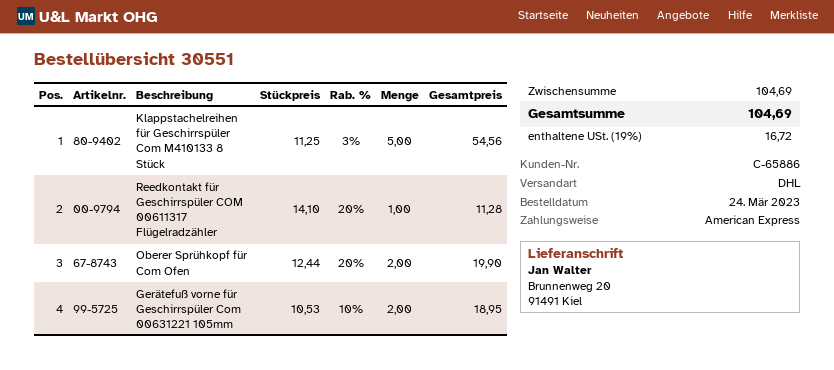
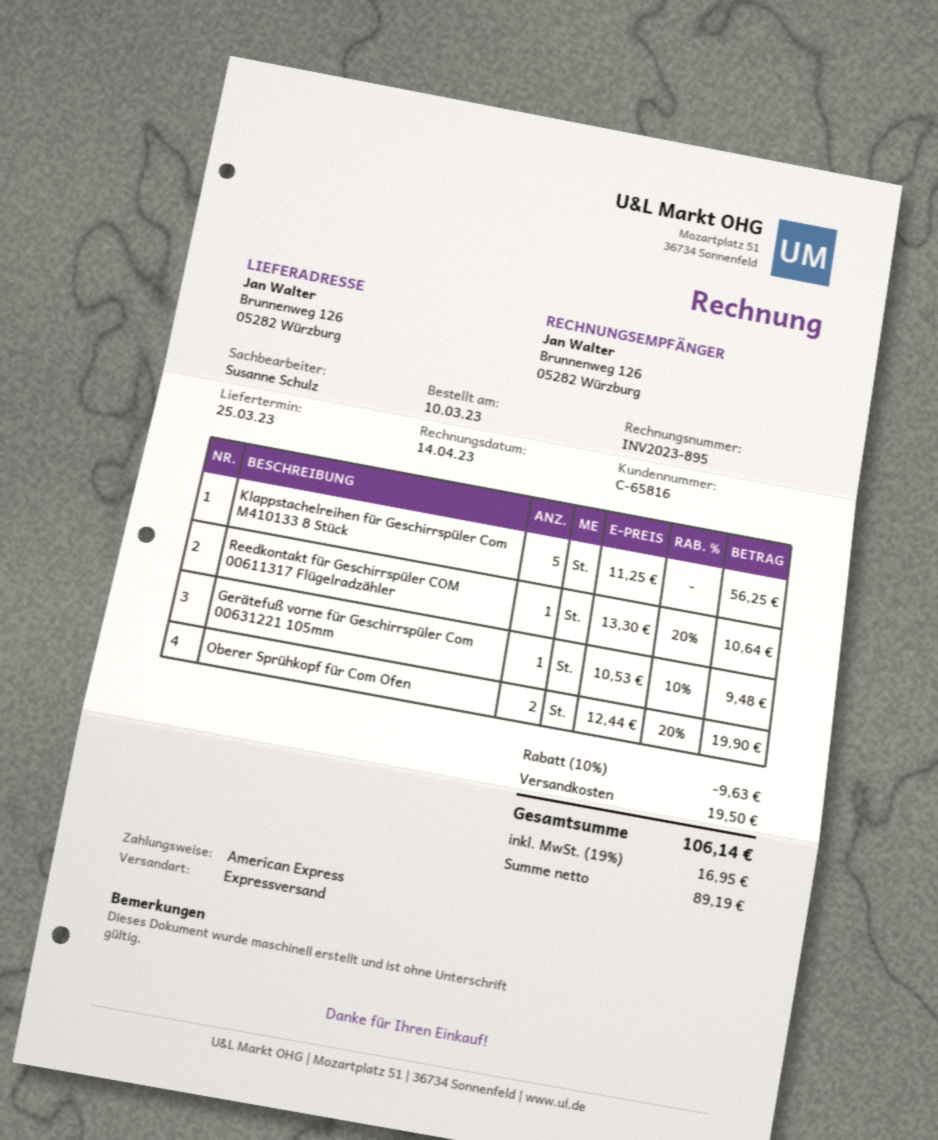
order date: 2023-03-24 -> 2023-03-10
customer number: C-65886 -> C-65816
shipping method: DHL -> express
ship to: Brunnenweg 20, 91491 Kiel -> Brunnenweg 126, 05282 Würzburg
Klappstachelreihen für Geschirrspüler Com M410133 8 Stück: 5 x 11.25 - 3% = 54.56 -> 5 x 11.25 = 56.25
Reedkontakt für Geschirrspüler COM 00611317 Flügelradzähler: 1 x 14.10 - 20% = 11.28 -> 1 x 13.30 - 20% = 10.64
Gerätefuß vorne für Geschirrspüler Com 00631221 105mm: 2 x 10.53 - 10% = 18.95 -> 1 x 10.53 - 10% = 9.48
discount: none -> 10% = 9.63
shipping: none -> 19.50
tax: 19% = 16.72 -> 19% = 16.95
total: 104.69 -> 106.14

